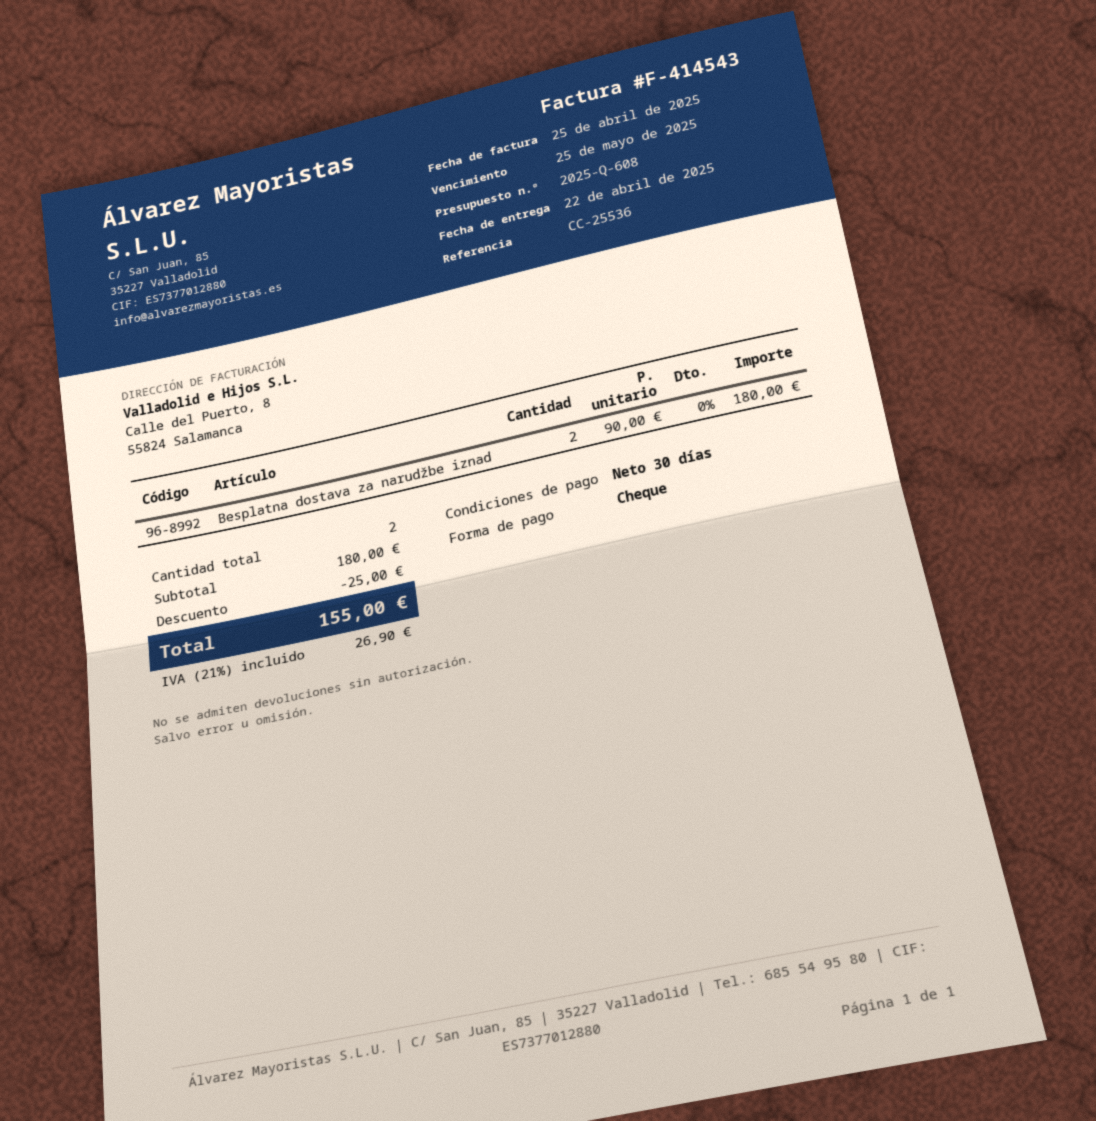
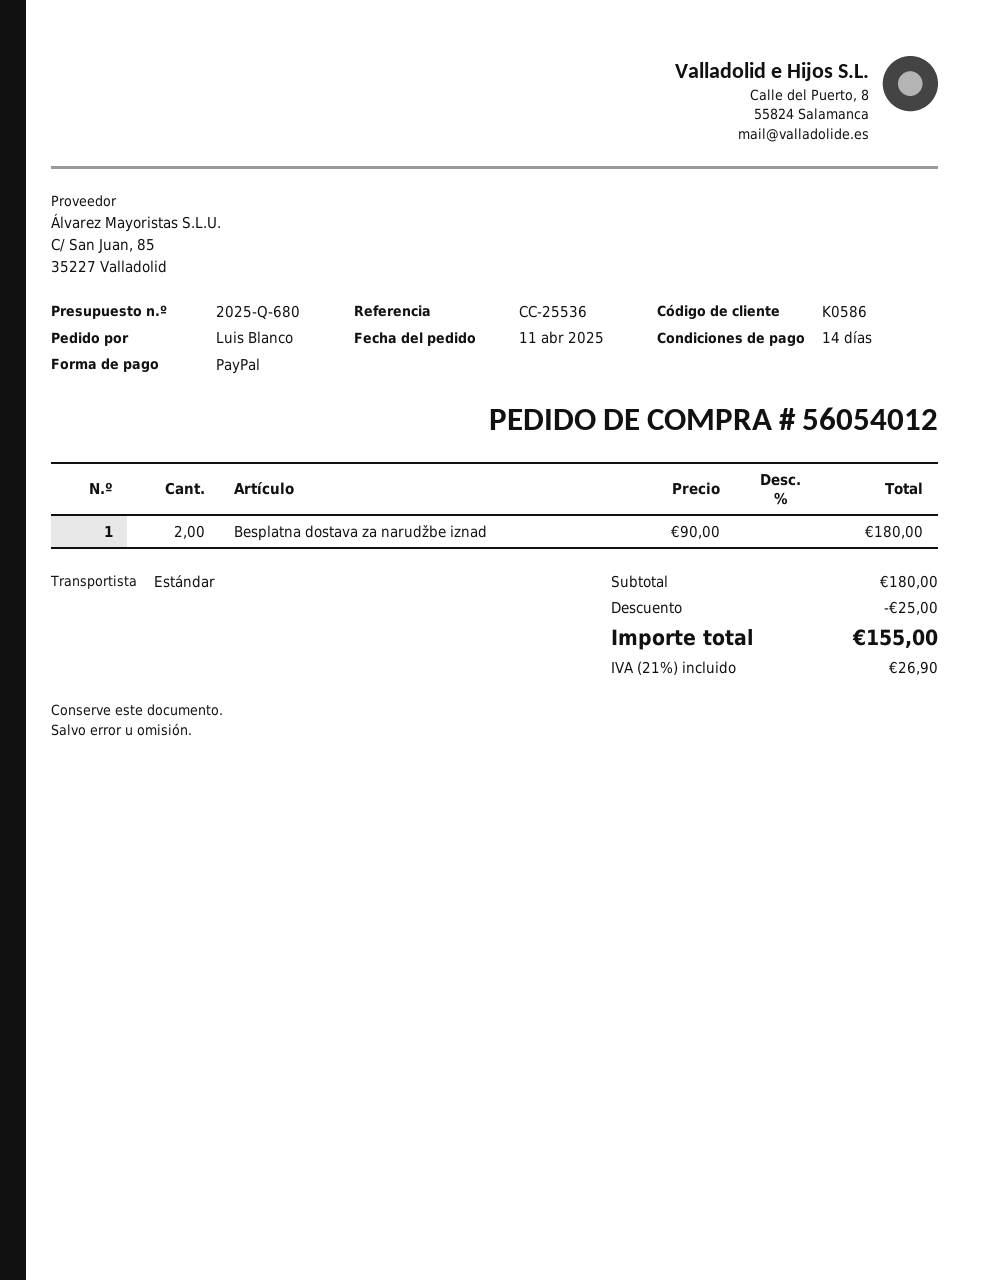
quote number: 2025-Q-608 -> 2025-Q-680
payment terms: 30 days -> 14 days
payment method: cheque -> PayPal

